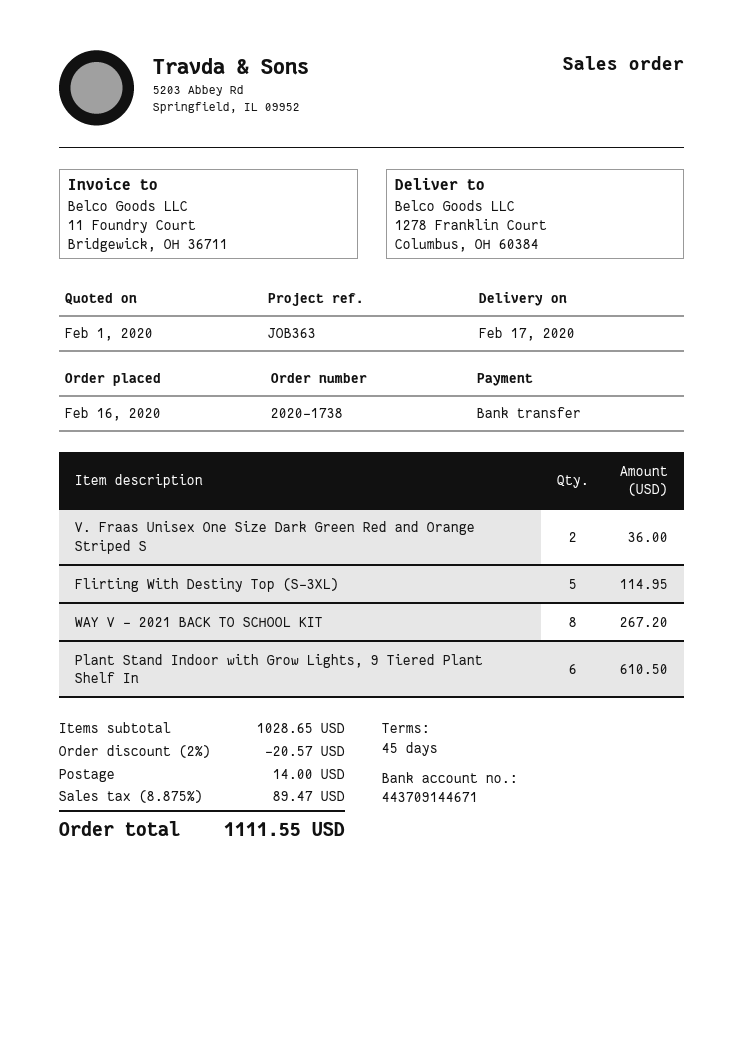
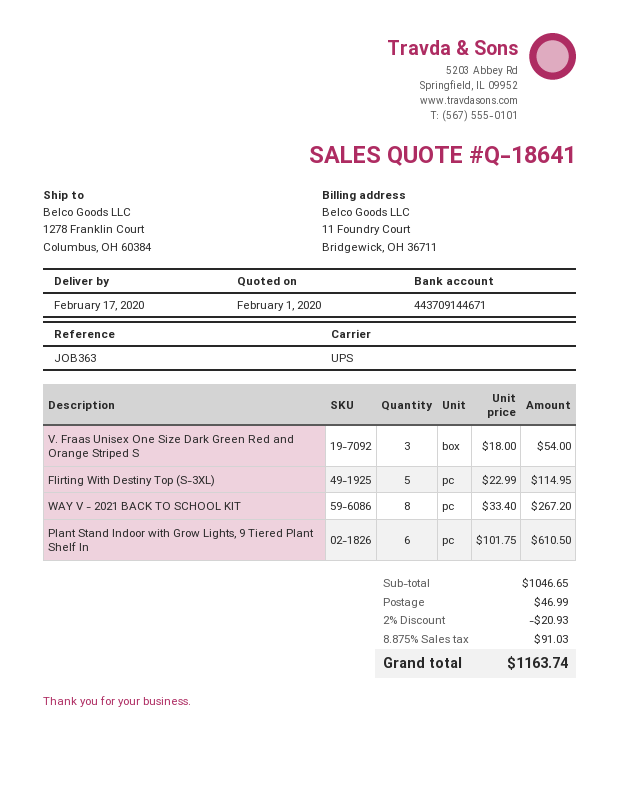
V. Fraas Unisex One Size Dark Green Red and Orange Striped S: 2 for 36.00 -> 3 for 54.00
subtotal: 1028.65 -> 1046.65
discount: 2% = 20.57 -> 2% = 20.93
shipping: 14.00 -> 46.99
tax: 8.875% = 89.47 -> 8.875% = 91.03
total: 1111.55 -> 1163.74

